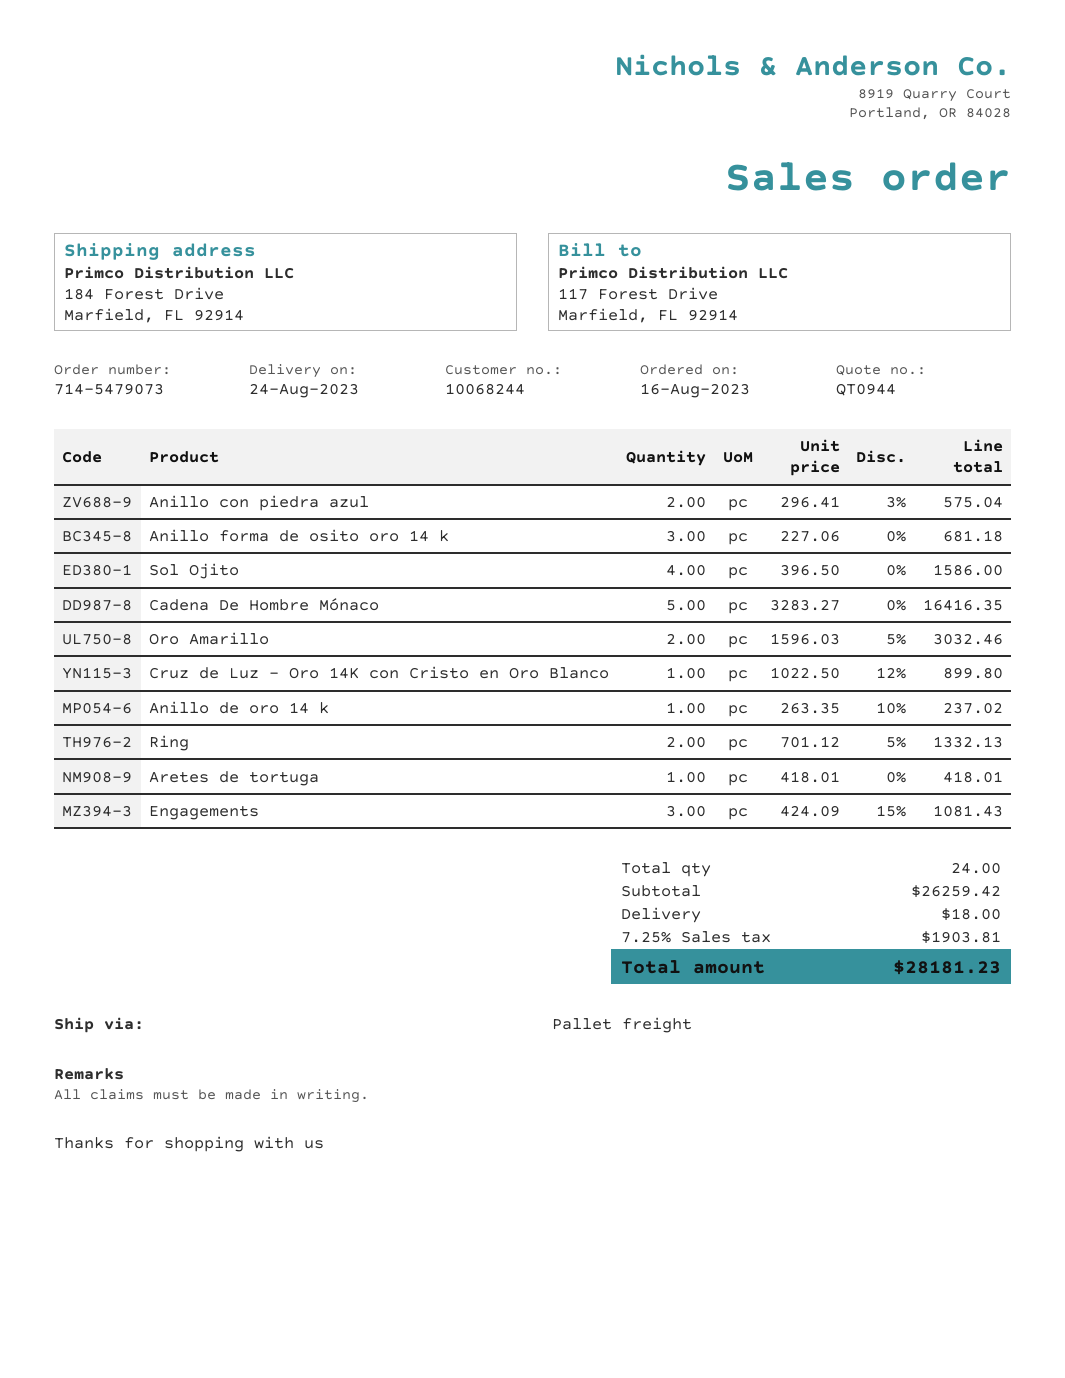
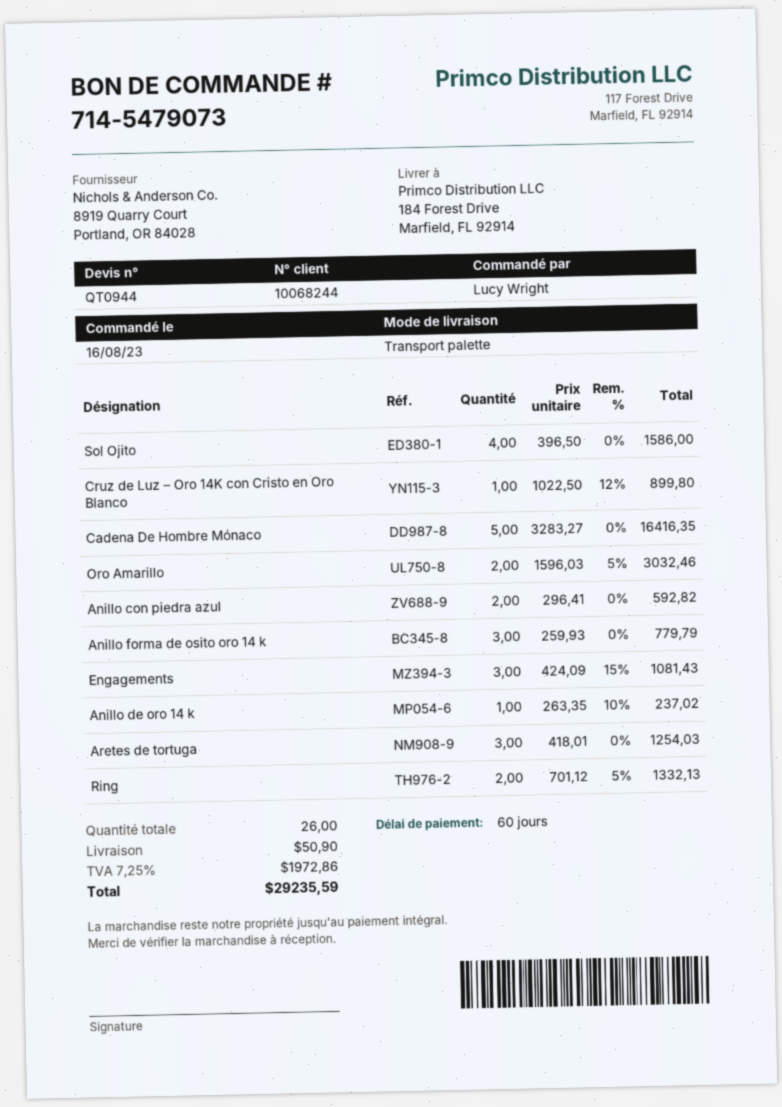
Anillo con piedra azul: 2 x 296.41 - 3% = 575.04 -> 2 x 296.41 = 592.82
Anillo forma de osito oro 14 k: 3 x 227.06 = 681.18 -> 3 x 259.93 = 779.79
Aretes de tortuga: 1 x 418.01 = 418.01 -> 3 x 418.01 = 1254.03
total quantity: 24 -> 26
shipping: 18.00 -> 50.90
tax: 7.25% = 1903.81 -> 7.25% = 1972.86
total: 28181.23 -> 29235.59

